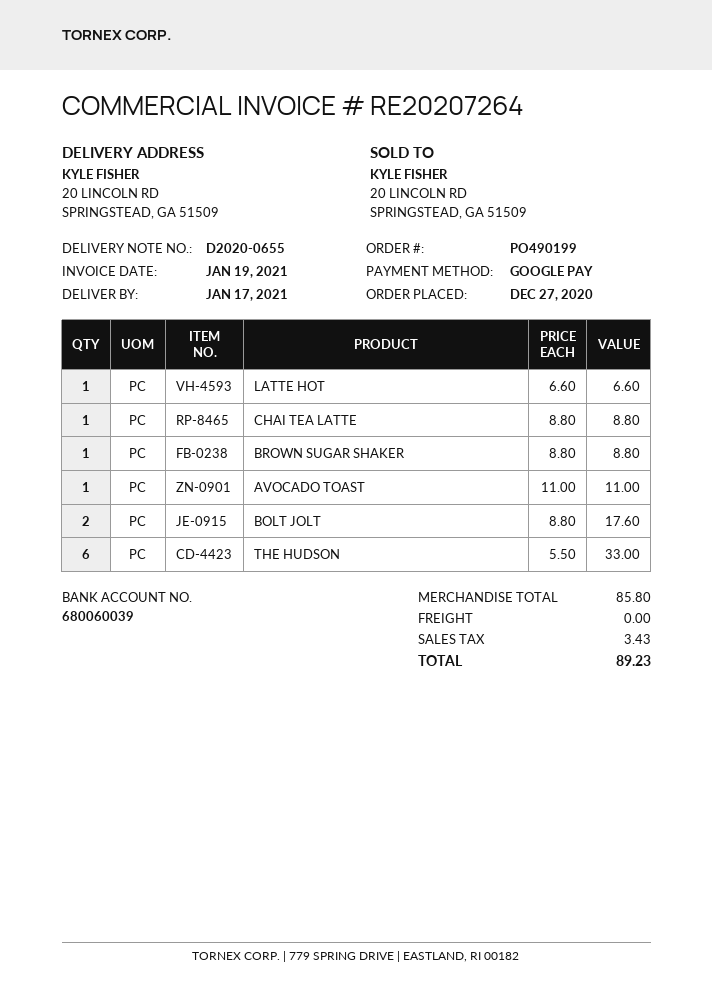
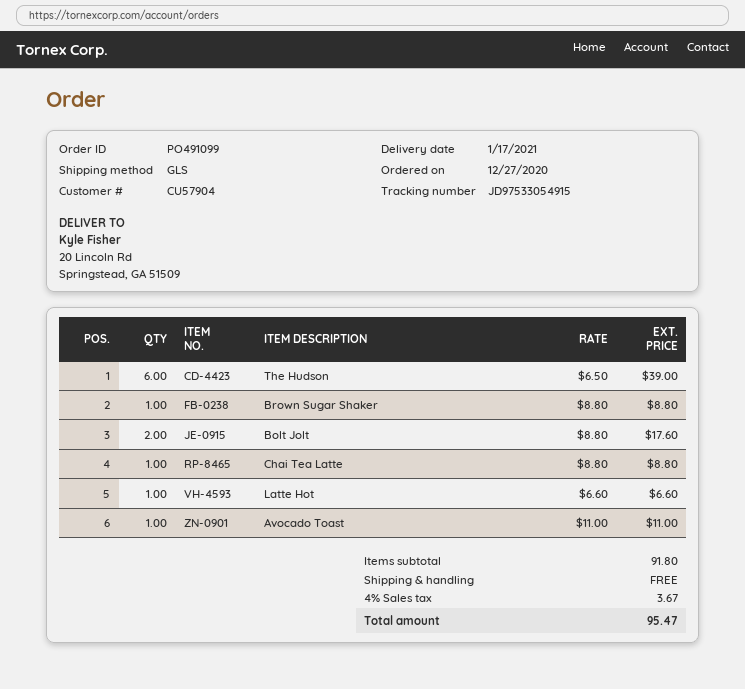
order number: PO490199 -> PO491099
THE HUDSON: 6 x 5.50 = 33.00 -> 6 x 6.50 = 39.00
subtotal: 85.80 -> 91.80
tax: 3.43 -> 3.67
total: 89.23 -> 95.47

